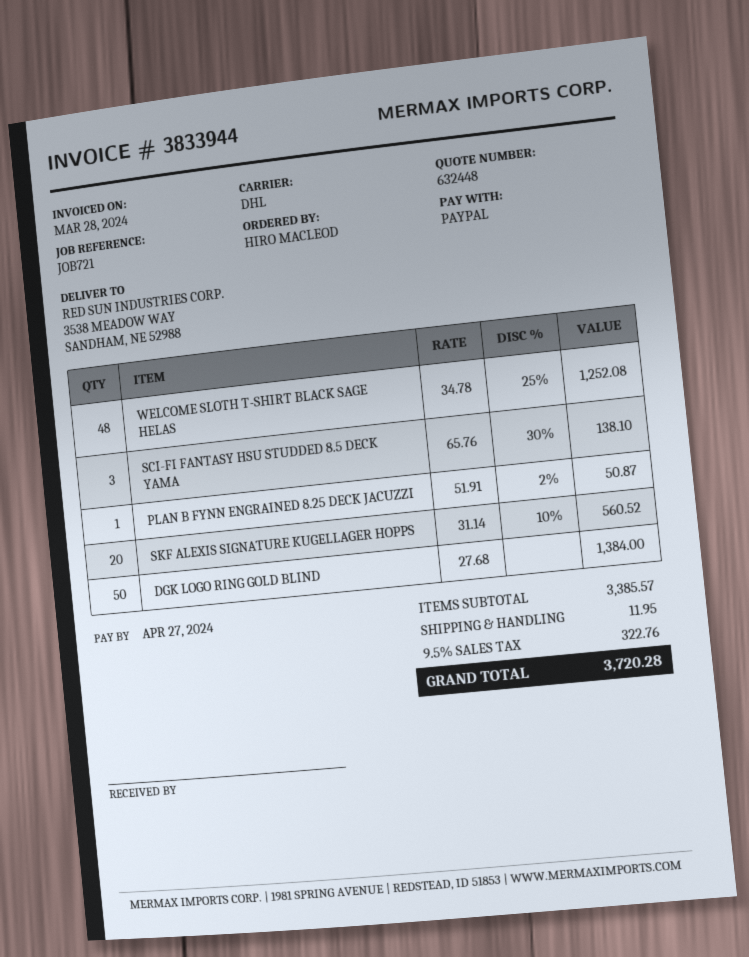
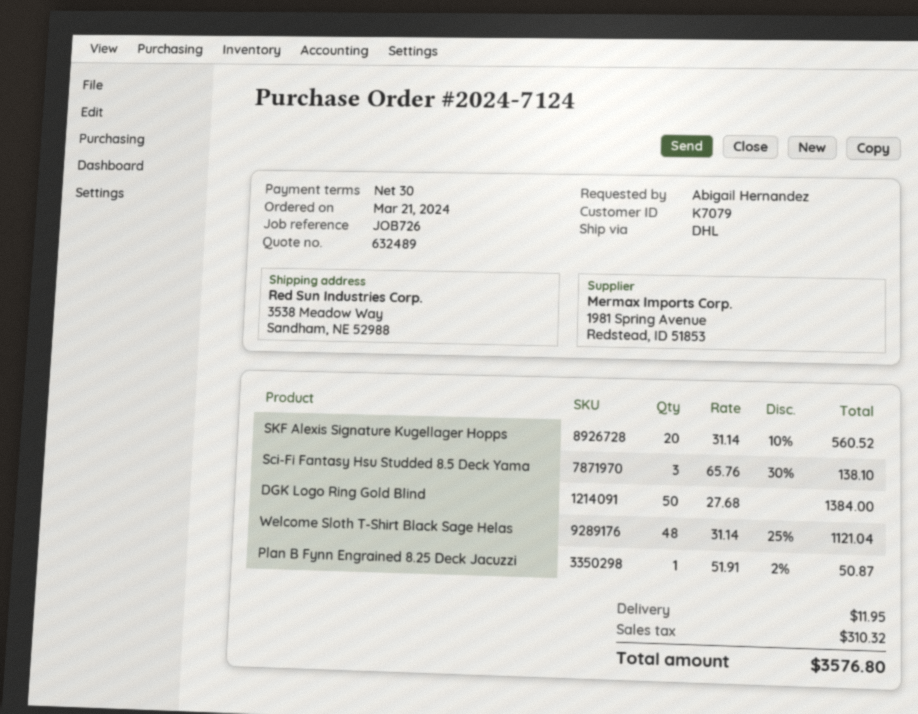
quote number: 632448 -> 632489
reference: JOB721 -> JOB726
ordered by: HIRO MACLEOD -> Abigail Hernandez
WELCOME SLOTH T-SHIRT BLACK SAGE HELAS: 48 x 34.78 - 25% = 1252.08 -> 48 x 31.14 - 25% = 1121.04
tax: 322.76 -> 310.32
total: 3720.28 -> 3576.80

